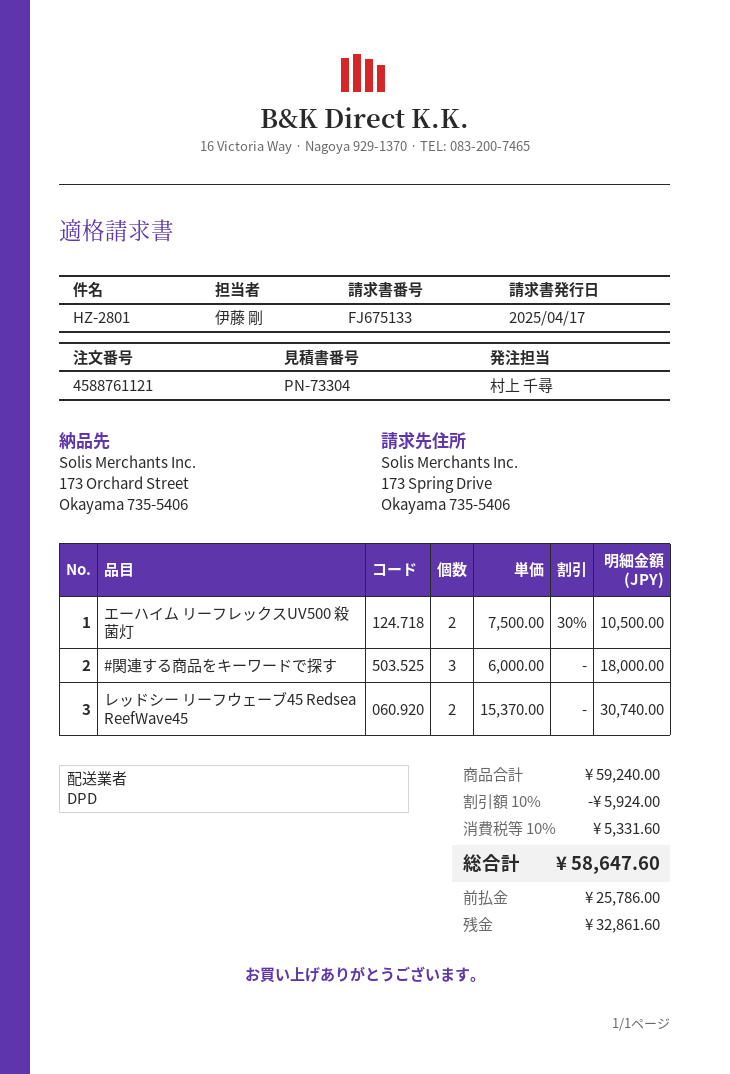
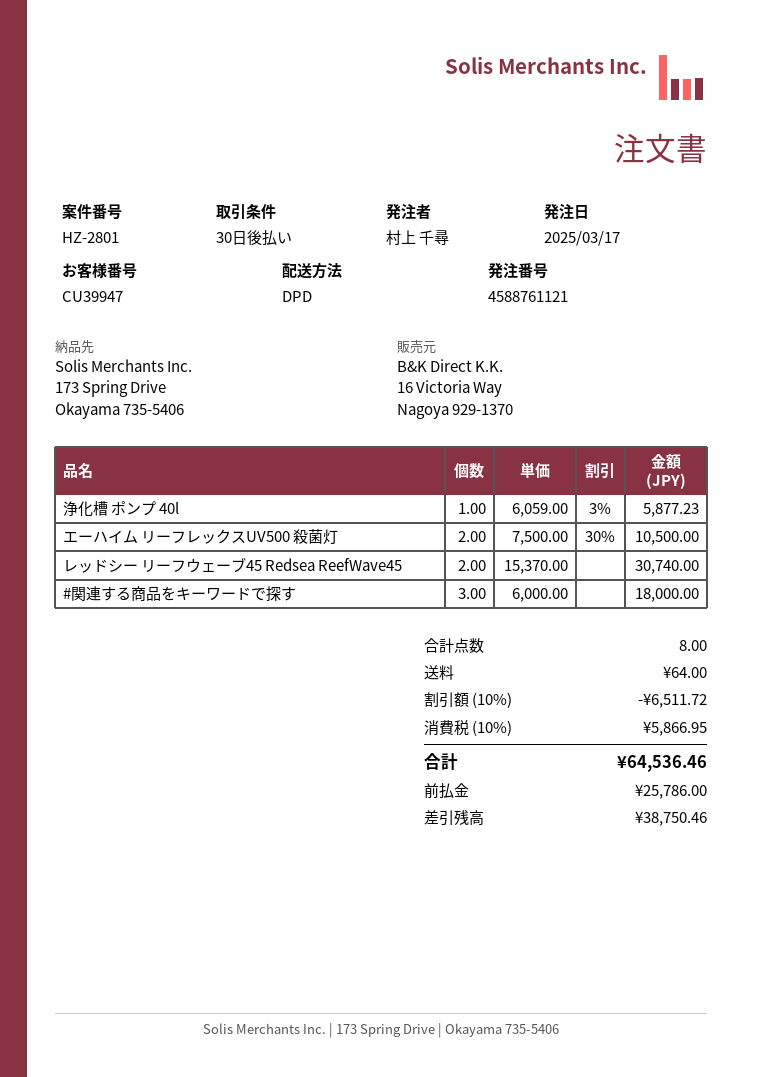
ship to: 173 Orchard Street, Okayama 735-5406 -> 173 Spring Drive, Okayama 735-5406
浄化槽 ポンプ 40l: none -> 1 x 6059.00 - 3% = 5877.23
discount: 10% = 5924.00 -> 10% = 6511.72
shipping: none -> 64.00
tax: 10% = 5331.60 -> 10% = 5866.95
total: 58647.60 -> 64536.46
balance: 32861.60 -> 38750.46

